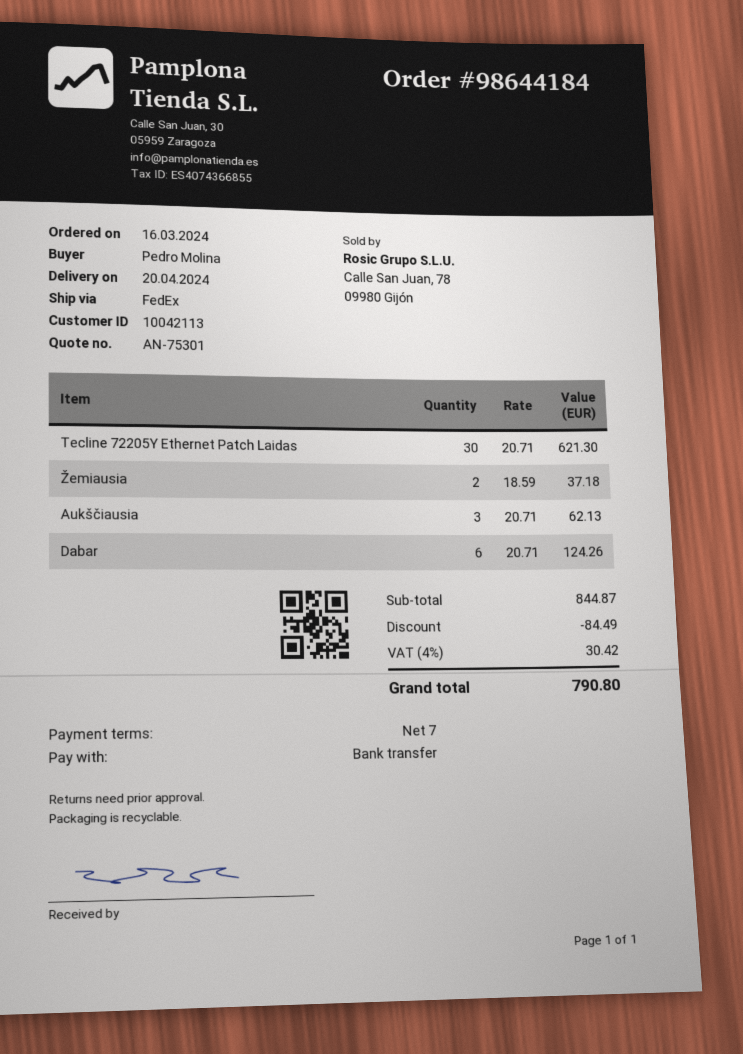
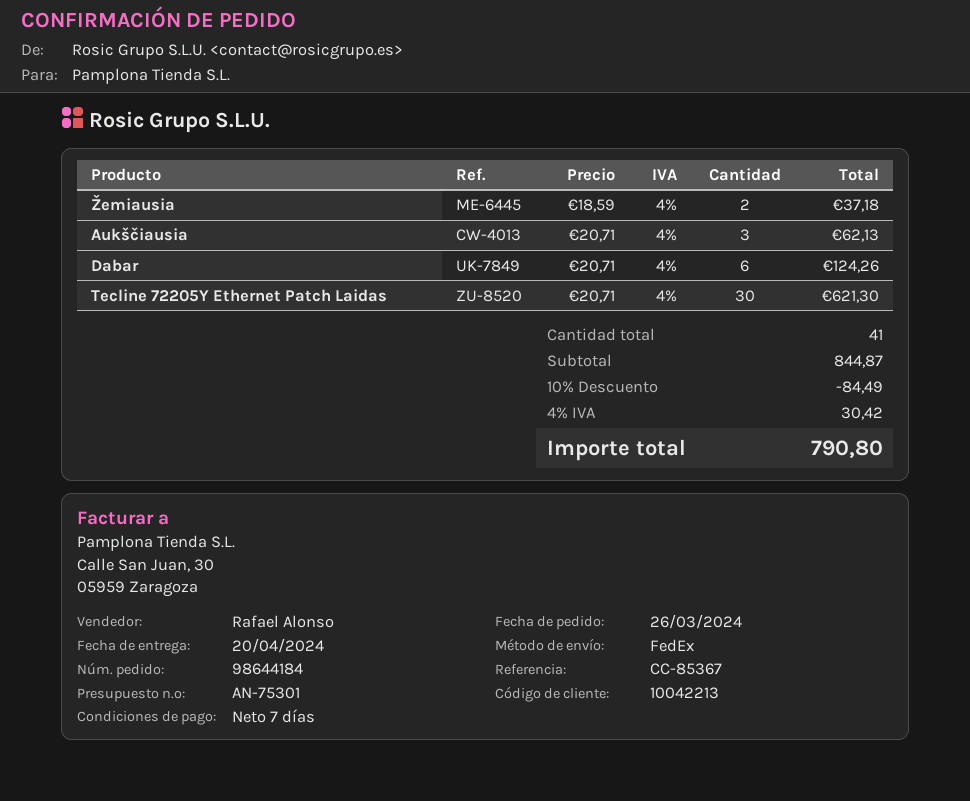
order date: 2024-03-16 -> 2024-03-26
customer number: 10042113 -> 10042213

